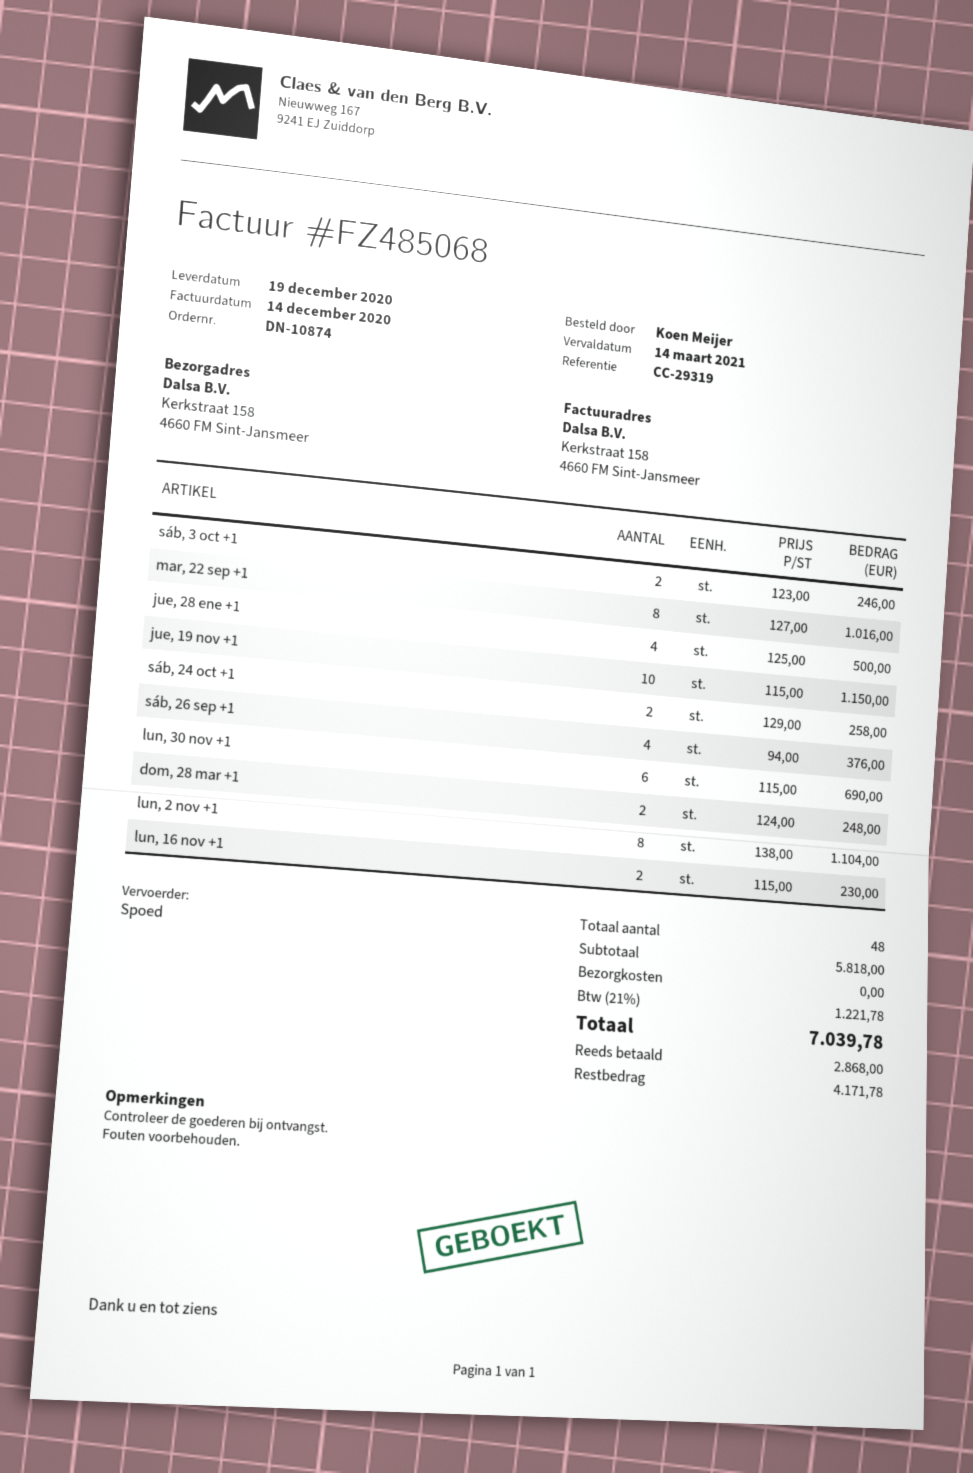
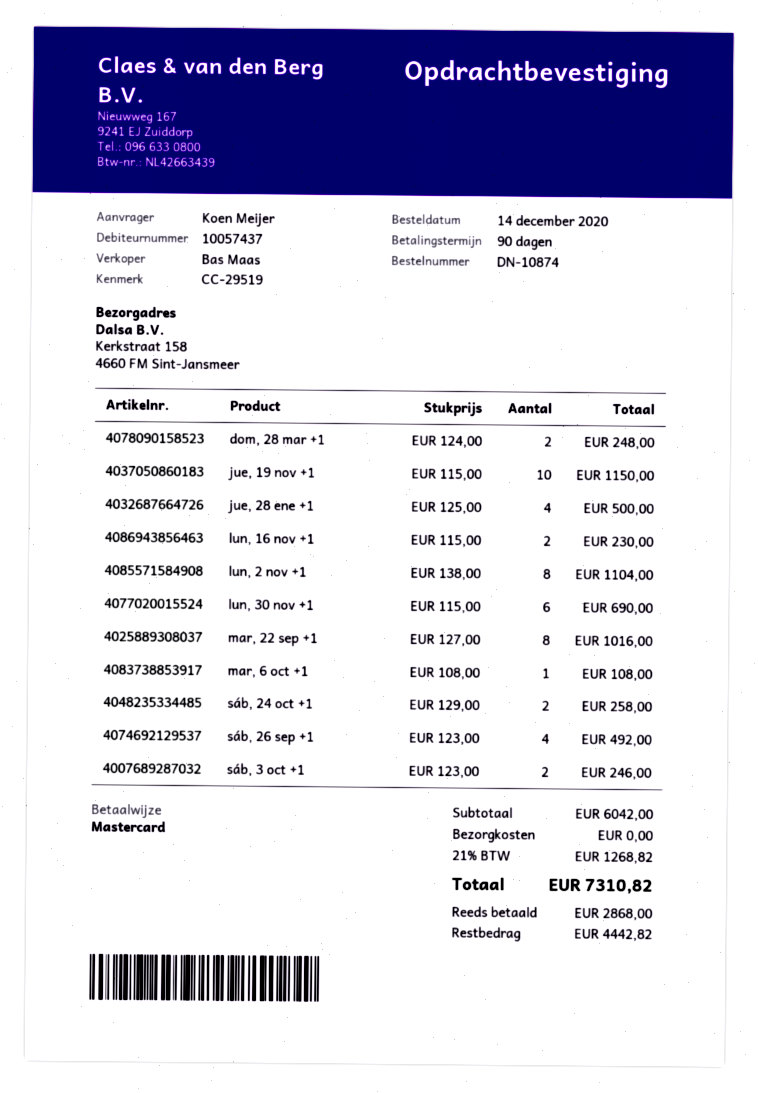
reference: CC-29319 -> CC-29519
sáb, 26 sep +1: 4 x 94.00 = 376.00 -> 4 x 123.00 = 492.00
mar, 6 oct +1: none -> 1 x 108.00 = 108.00
subtotal: 5818.00 -> 6042.00
tax: 21% = 1221.78 -> 21% = 1268.82
total: 7039.78 -> 7310.82
balance: 4171.78 -> 4442.82

